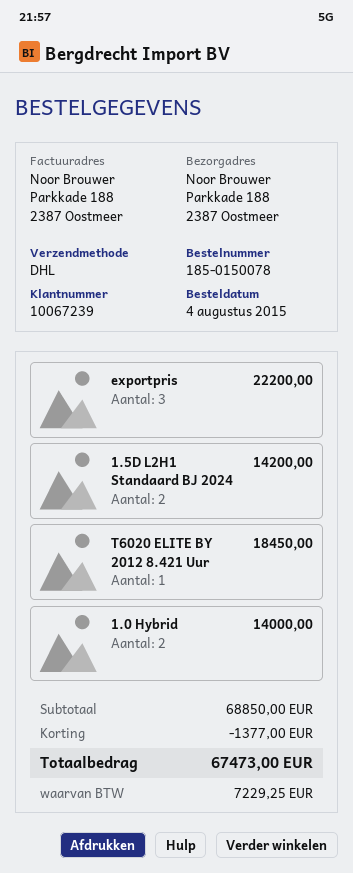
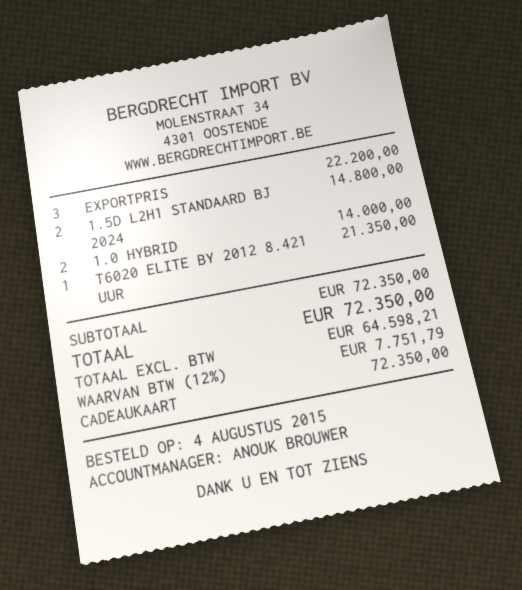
1.5D L2H1 Standaard BJ 2024: 2 for 14200.00 -> 2 for 14800.00
T6020 ELITE BY 2012 8.421 Uur: 1 for 18450.00 -> 1 for 21350.00
subtotal: 68850.00 -> 72350.00
discount: 1377.00 -> none
tax: 7229.25 -> 7751.79
total: 67473.00 -> 72350.00

